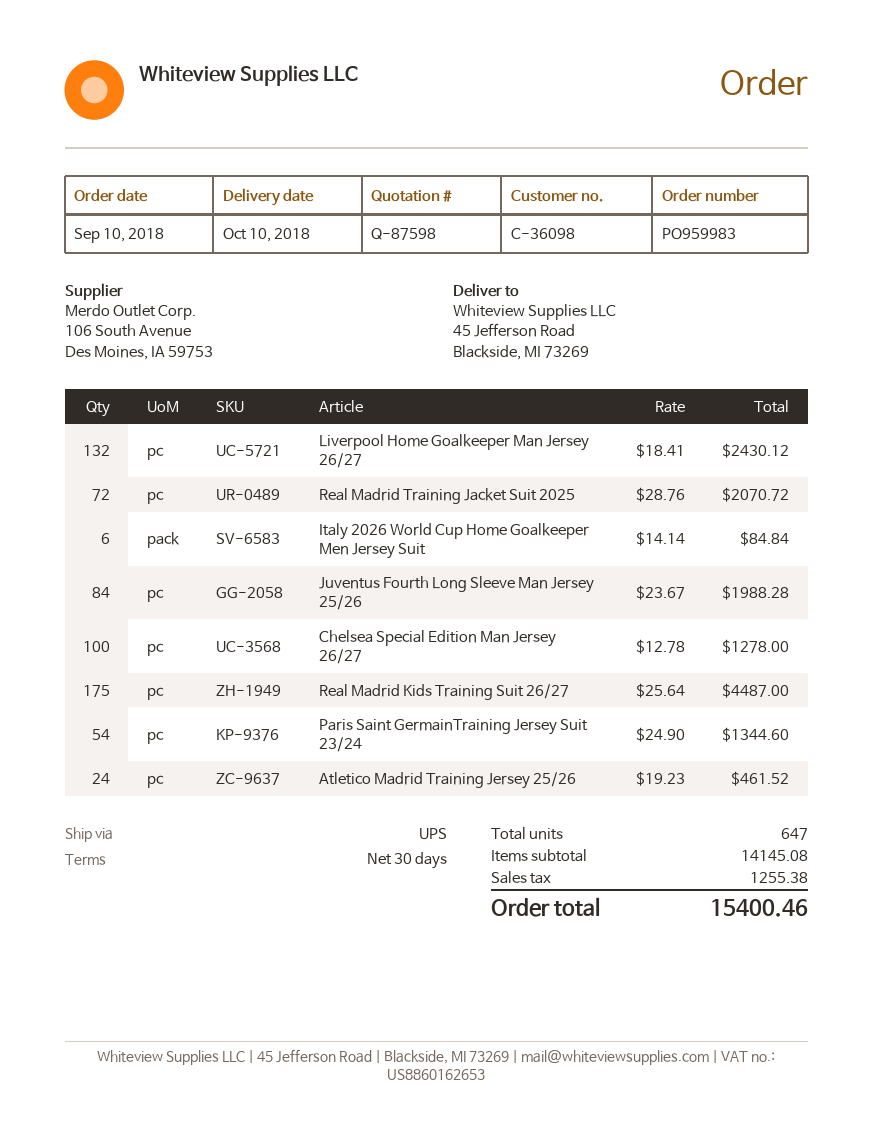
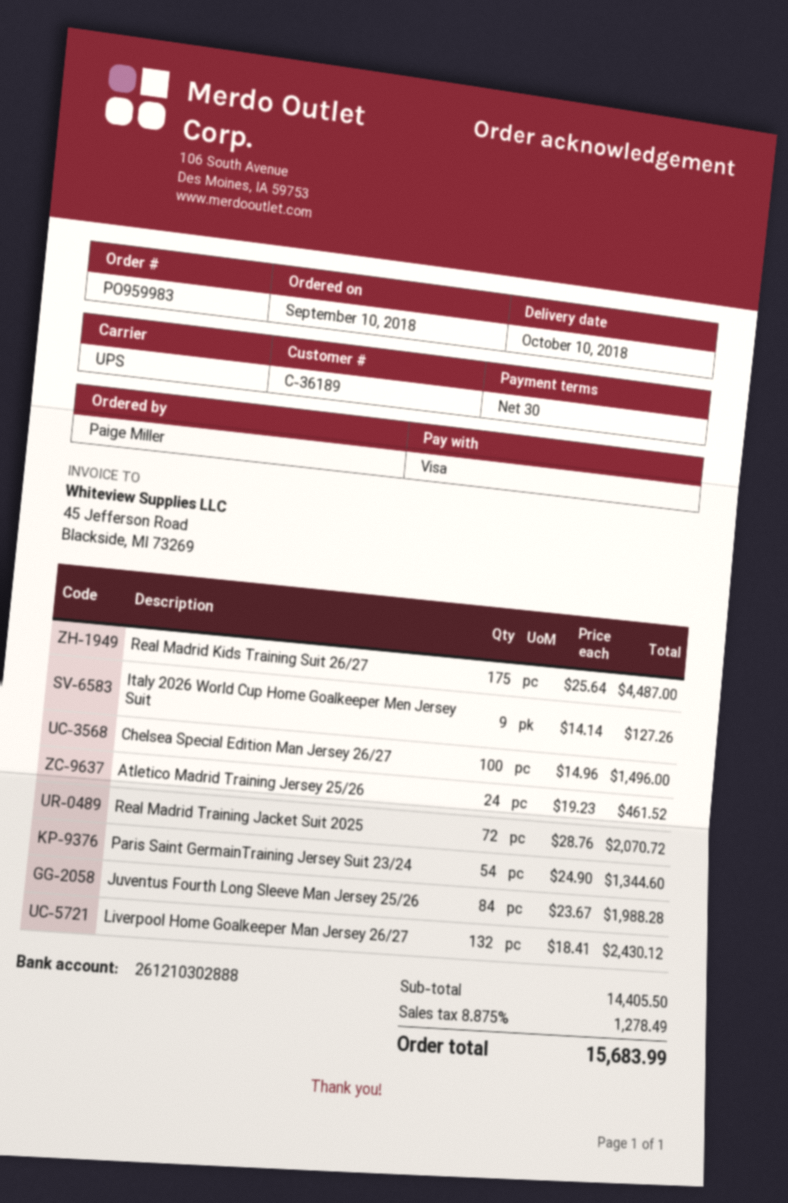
customer number: C-36098 -> C-36189
Italy 2026 World Cup Home Goalkeeper Men Jersey Suit: 6 x 14.14 = 84.84 -> 9 x 14.14 = 127.26
Chelsea Special Edition Man Jersey 26/27: 100 x 12.78 = 1278.00 -> 100 x 14.96 = 1496.00
subtotal: 14145.08 -> 14405.50
tax: 1255.38 -> 1278.49
total: 15400.46 -> 15683.99

